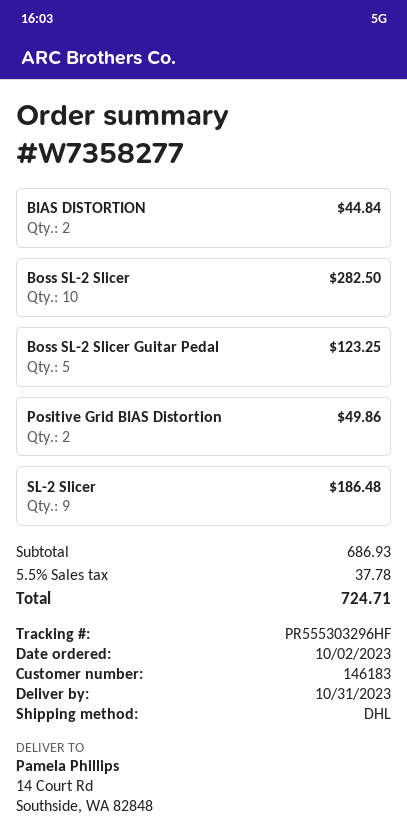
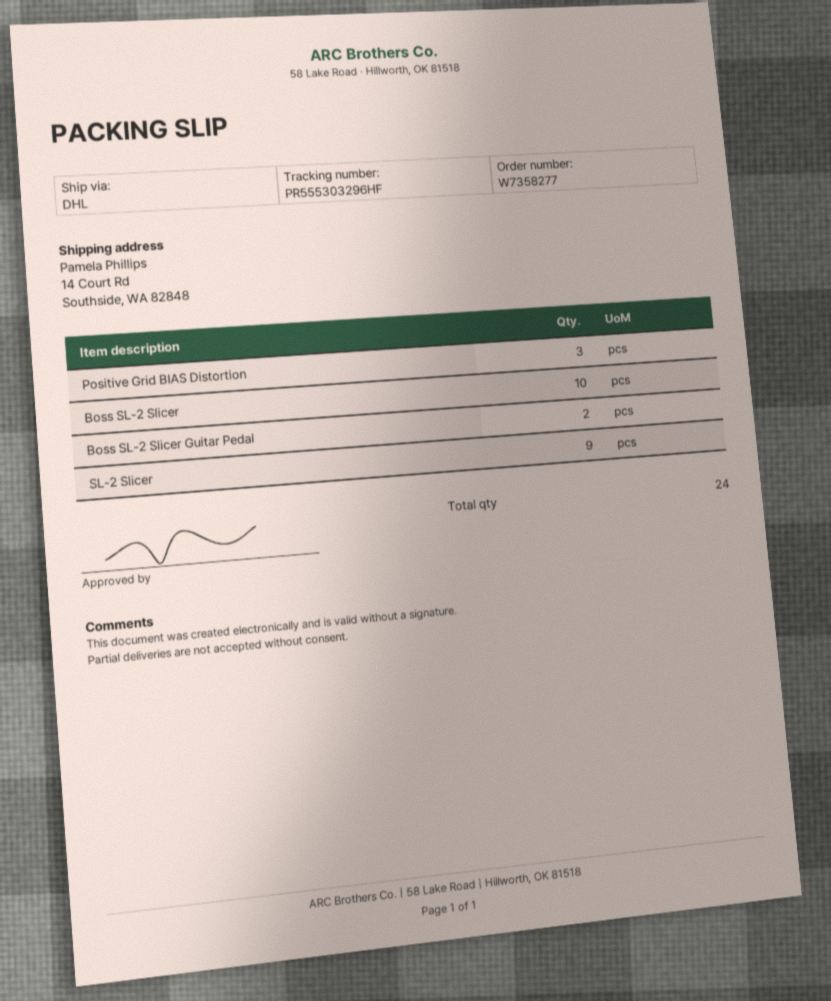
BIAS DISTORTION: 2 -> none
Boss SL-2 Slicer Guitar Pedal: 5 -> 2
Positive Grid BIAS Distortion: 2 -> 3

